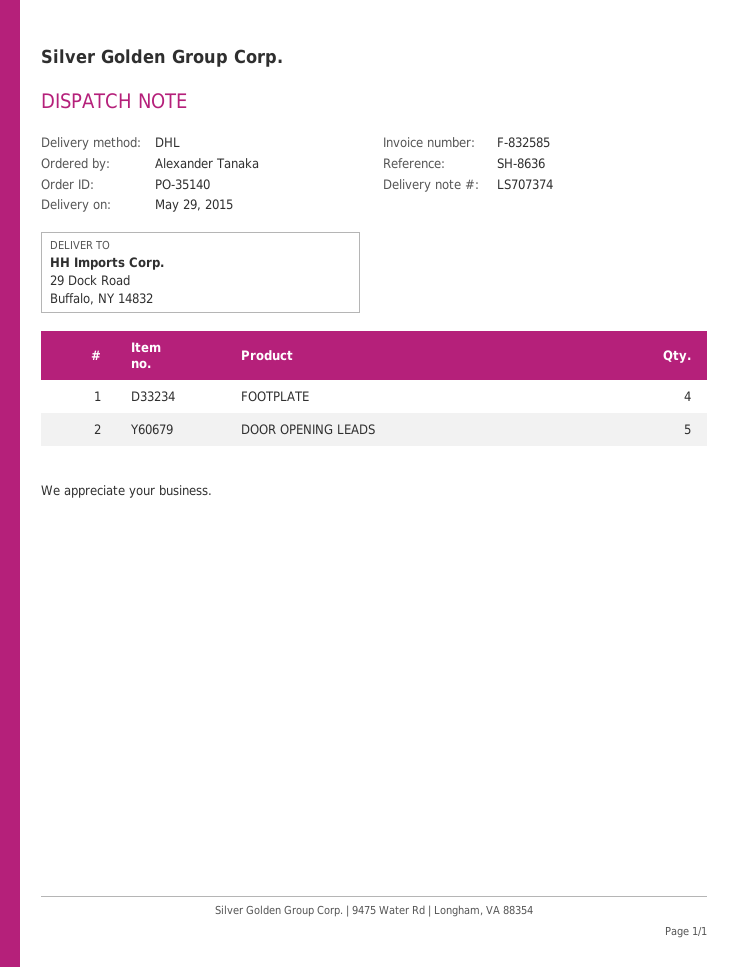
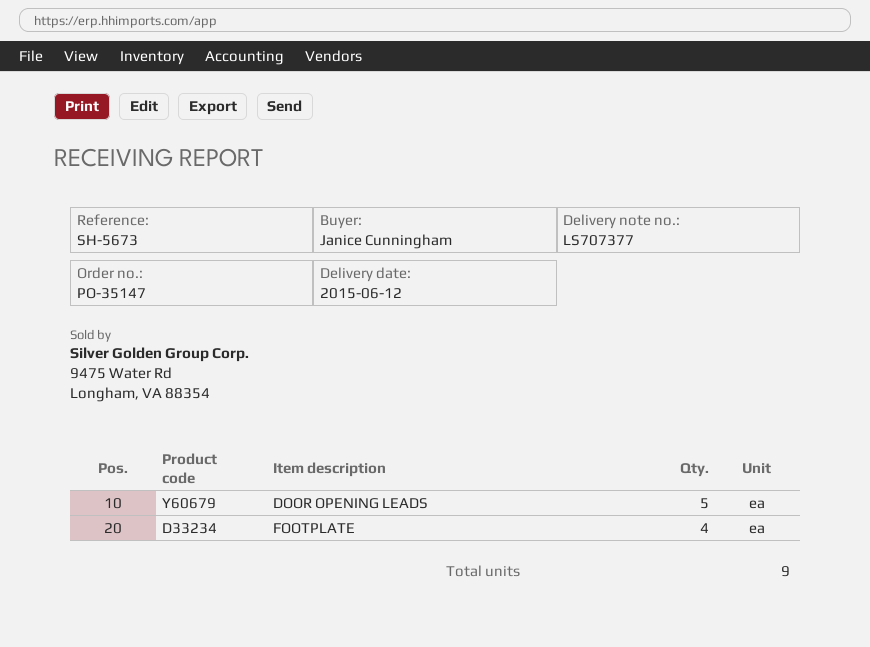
order number: PO-35140 -> PO-35147
delivery note number: LS707374 -> LS707377
delivery date: 2015-05-29 -> 2015-06-12
reference: SH-8636 -> SH-5673
ordered by: Alexander Tanaka -> Janice Cunningham

